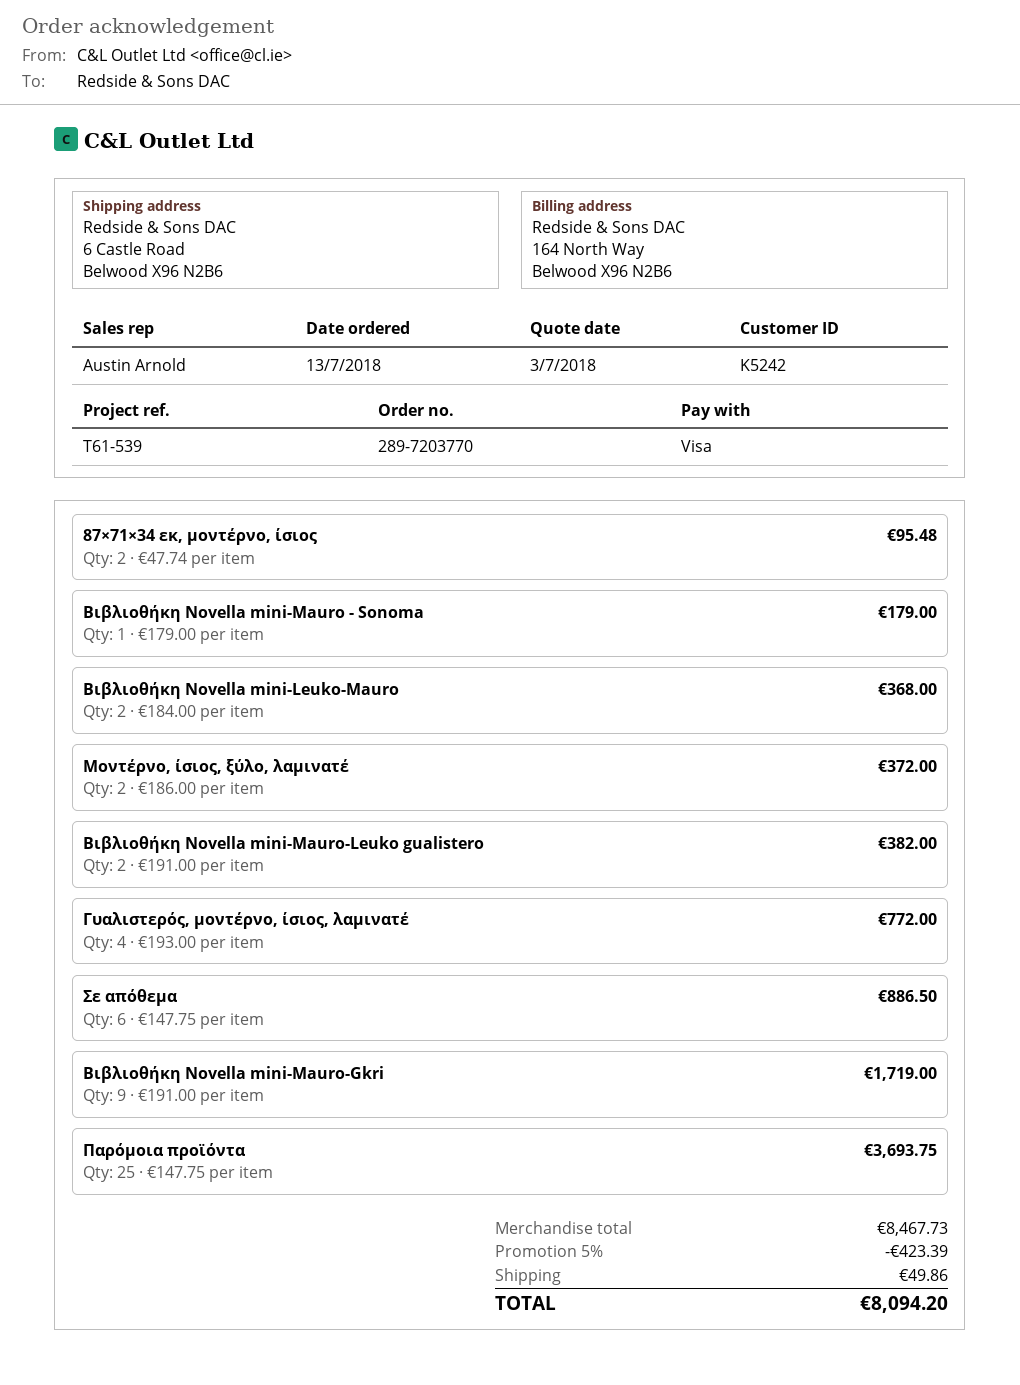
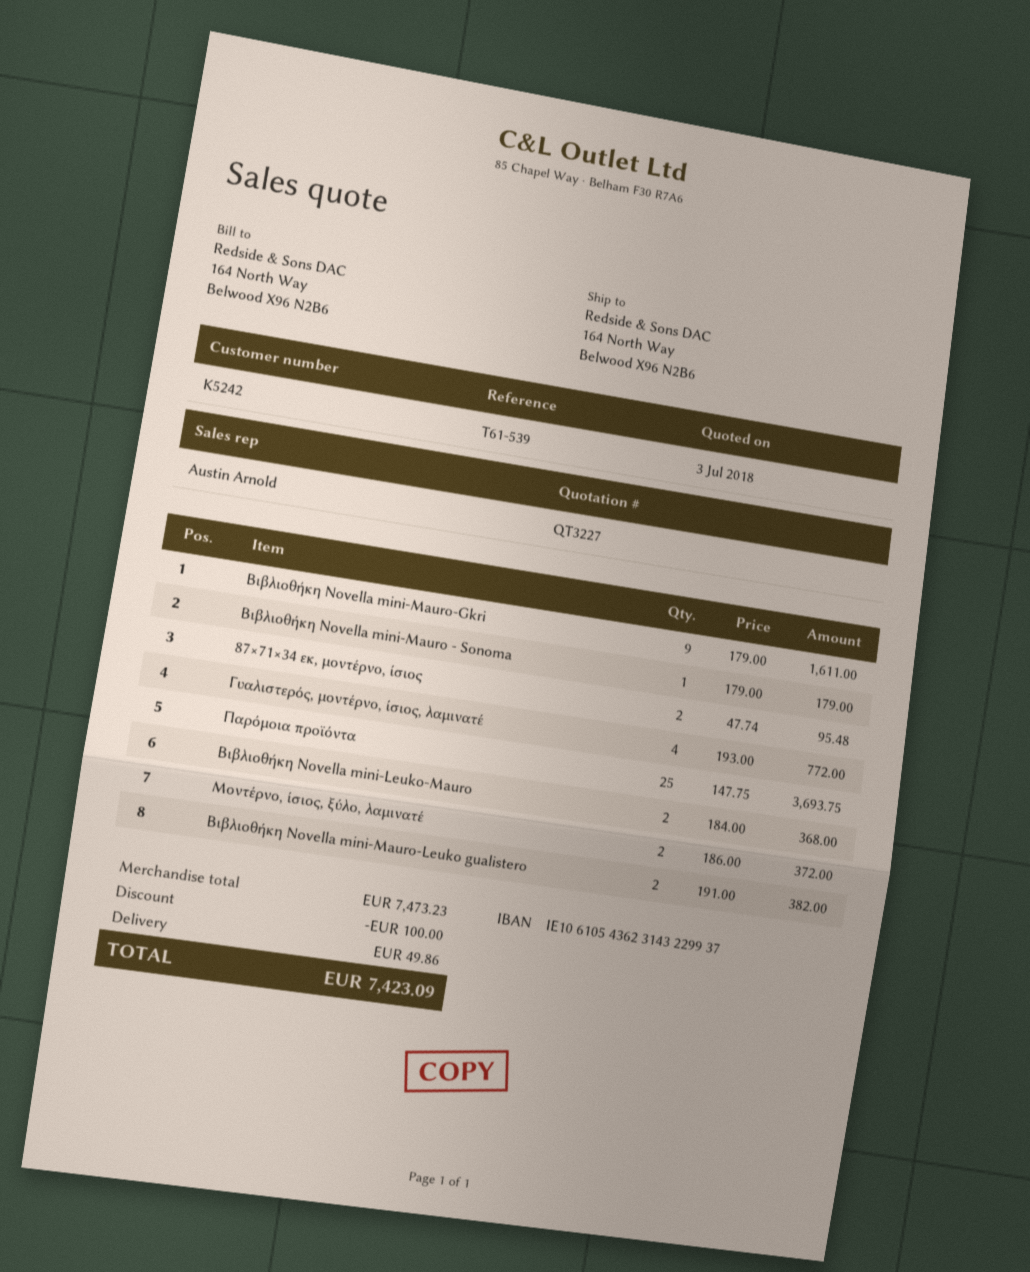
ship to: 6 Castle Road, Belwood X96 N2B6 -> 164 North Way, Belwood X96 N2B6
Σε απόθεμα: 6 x 147.75 = 886.50 -> none
Βιβλιοθήκη Novella mini-Mauro-Gkri: 9 x 191.00 = 1719.00 -> 9 x 179.00 = 1611.00
subtotal: 8467.73 -> 7473.23
discount: 423.39 -> 100.00
total: 8094.20 -> 7423.09

